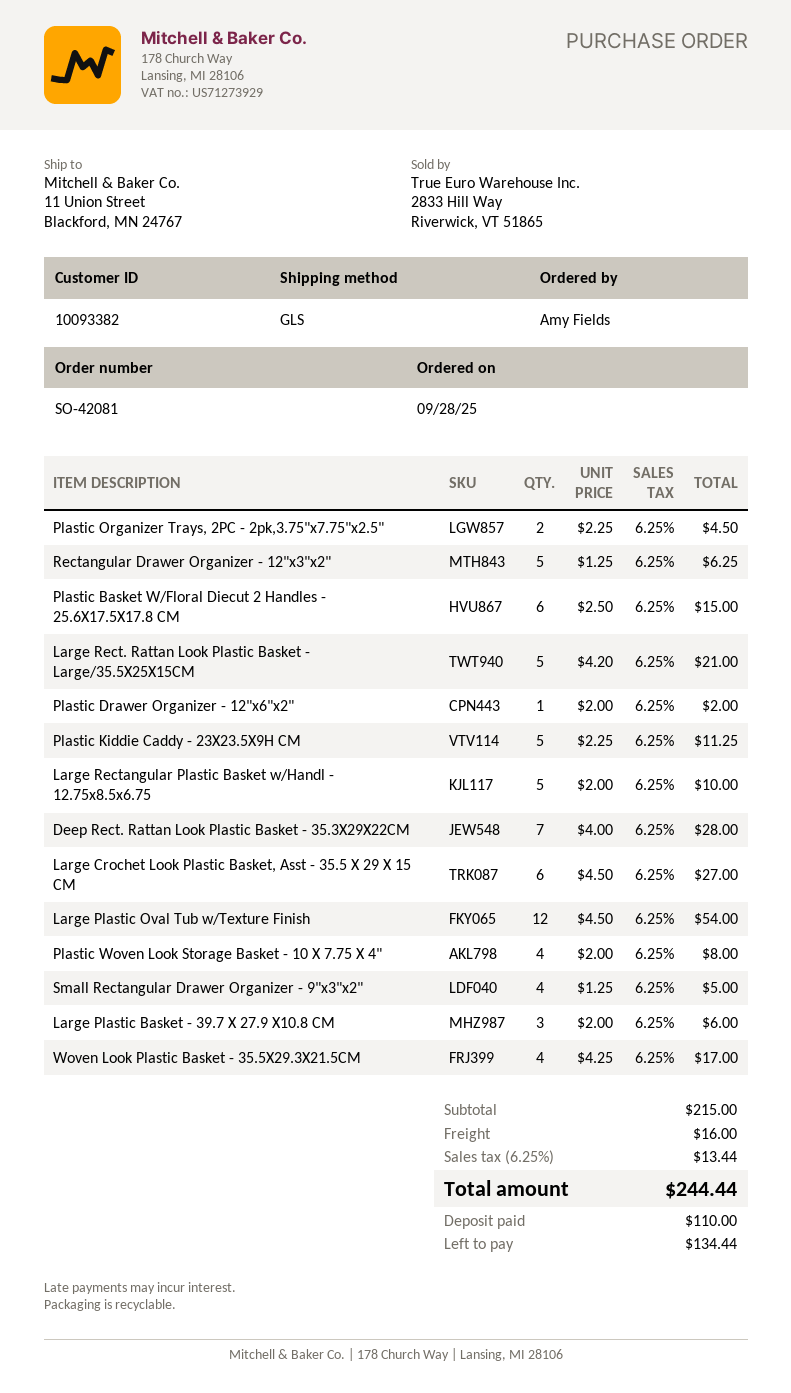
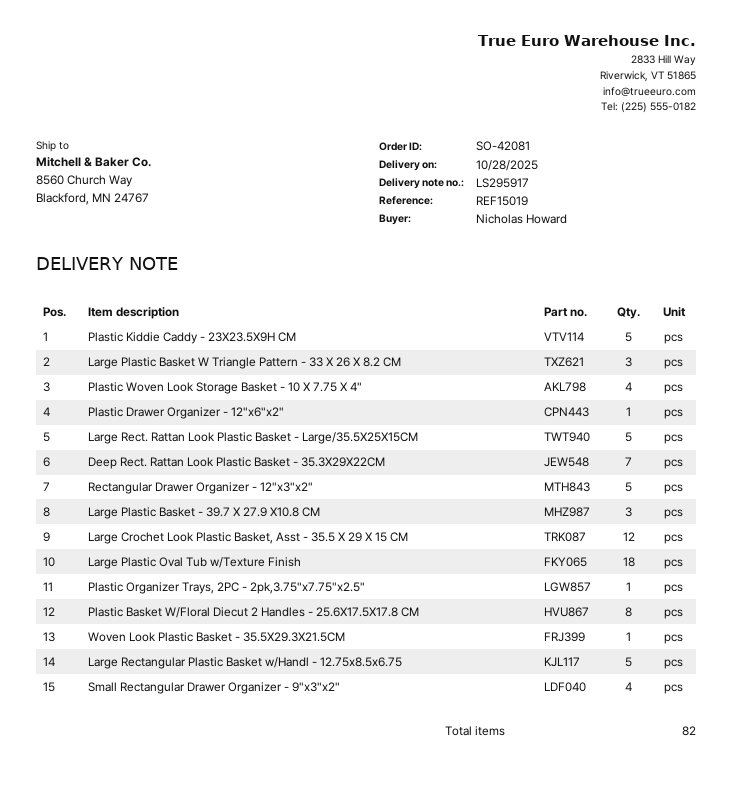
ordered by: Amy Fields -> Nicholas Howard
ship to: 11 Union Street, Blackford, MN 24767 -> 8560 Church Way, Blackford, MN 24767
Plastic Organizer Trays, 2PC - 2pk,3.75"x7.75"x2.5": 2 -> 1
Plastic Basket W/Floral Diecut 2 Handles - 25.6X17.5X17.8 CM: 6 -> 8
Large Crochet Look Plastic Basket, Asst - 35.5 X 29 X 15 CM: 6 -> 12
Large Plastic Oval Tub w/Texture Finish: 12 -> 18
Woven Look Plastic Basket - 35.5X29.3X21.5CM: 4 -> 1
Large Plastic Basket W Triangle Pattern - 33 X 26 X 8.2 CM: none -> 3

